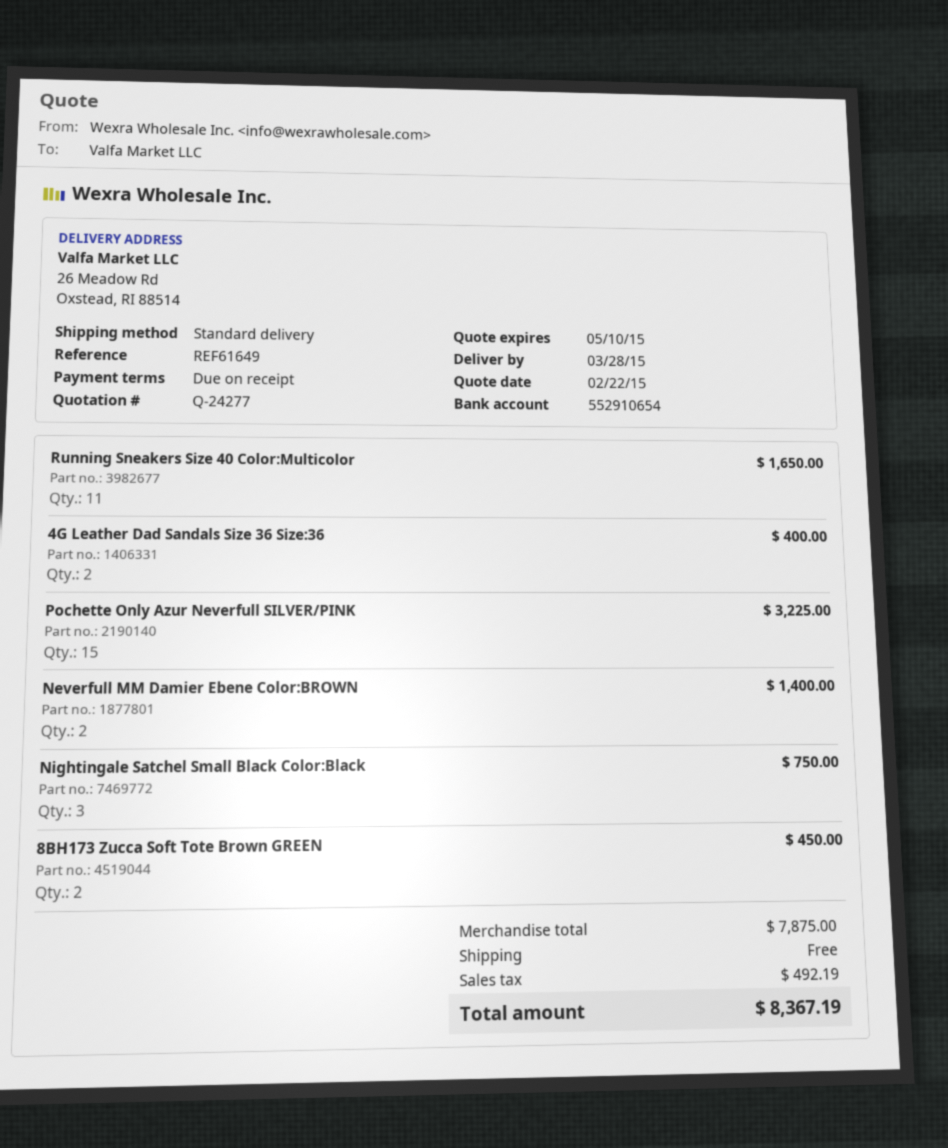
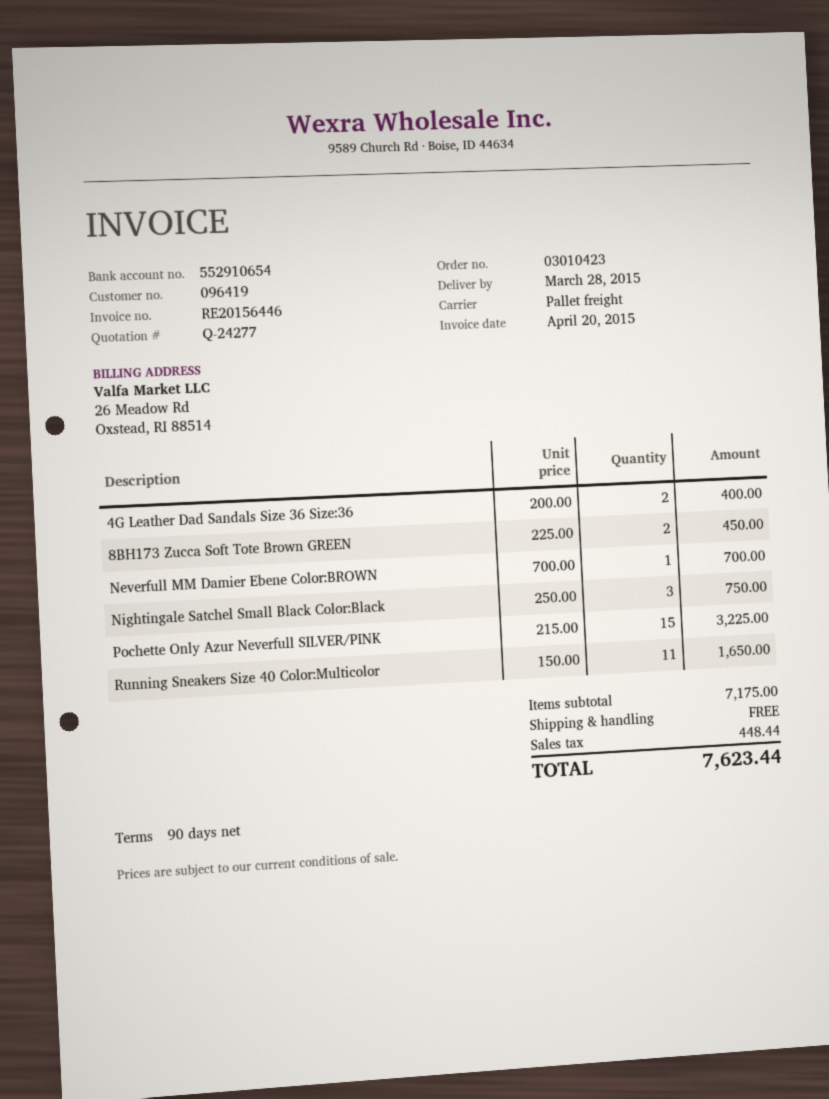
payment terms: on receipt -> 90 days
shipping method: standard -> pallet freight
Neverfull MM Damier Ebene Color:BROWN: 2 for 1400.00 -> 1 for 700.00
subtotal: 7875.00 -> 7175.00
tax: 492.19 -> 448.44
total: 8367.19 -> 7623.44

